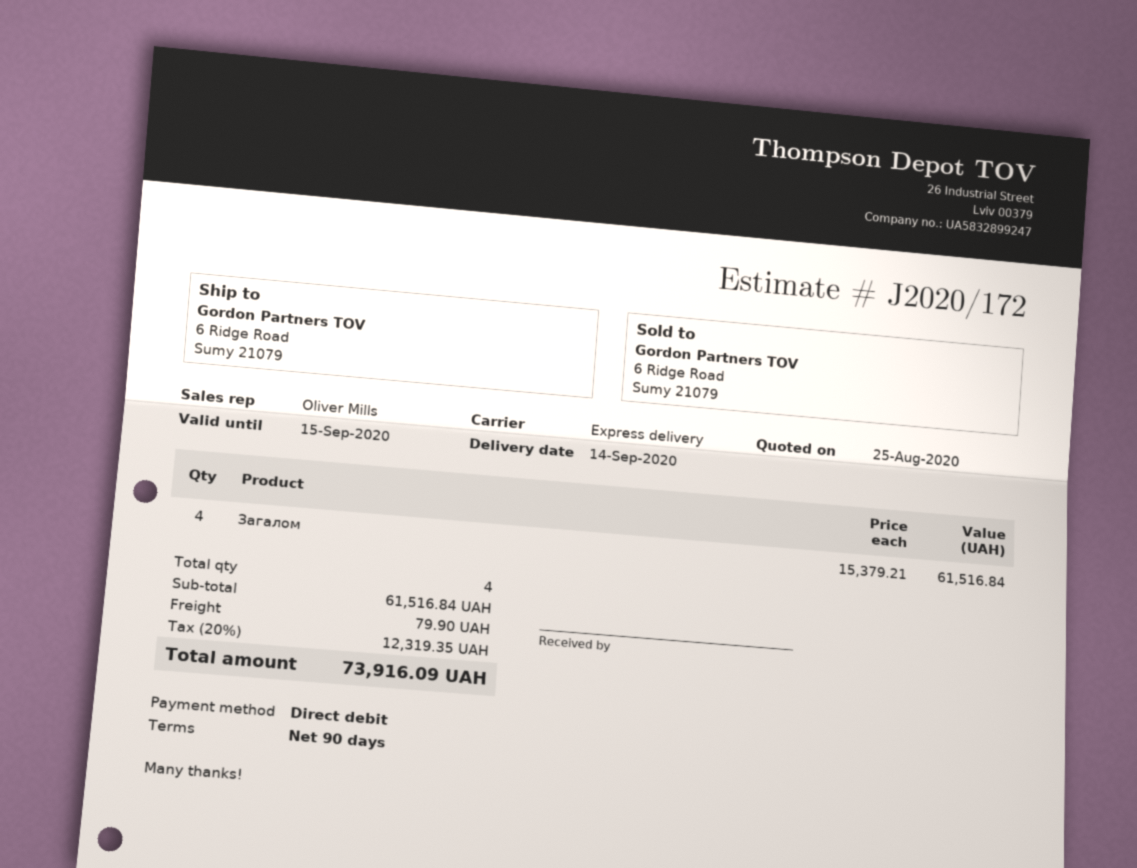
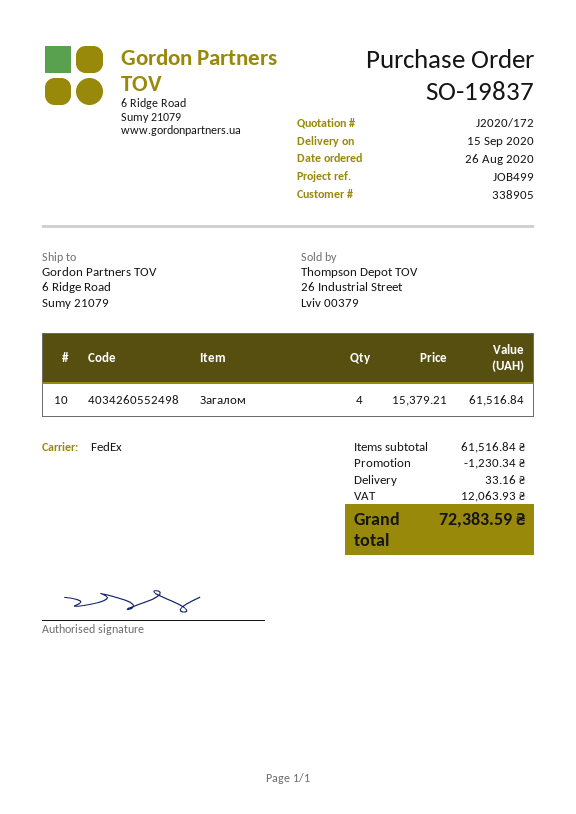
delivery date: 2020-09-14 -> 2020-09-15
shipping method: express -> FedEx
discount: none -> 1230.34
shipping: 79.90 -> 33.16
tax: 12319.35 -> 12063.93
total: 73916.09 -> 72383.59

